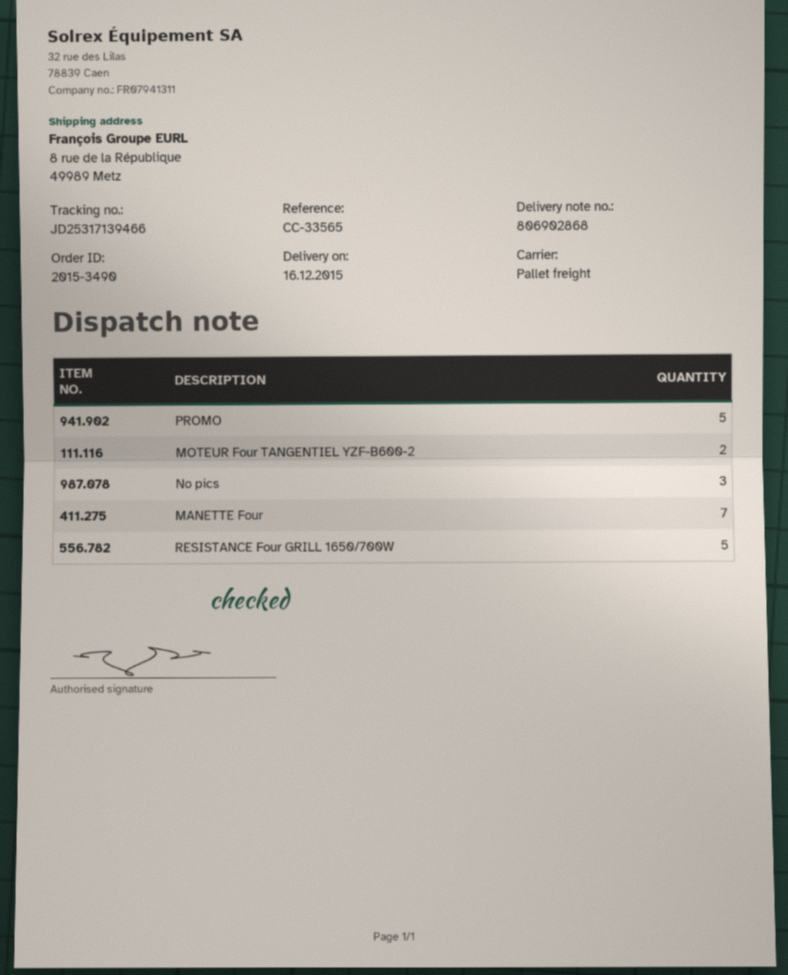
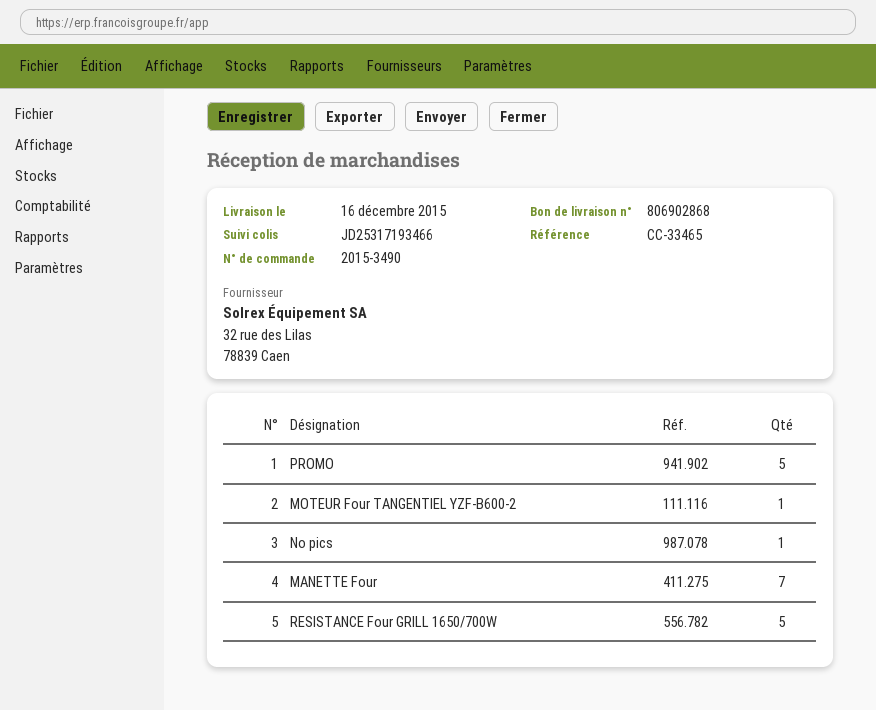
reference: CC-33565 -> CC-33465
tracking number: JD25317139466 -> JD25317193466
MOTEUR Four TANGENTIEL YZF-B600-2: 2 -> 1
No pics: 3 -> 1

